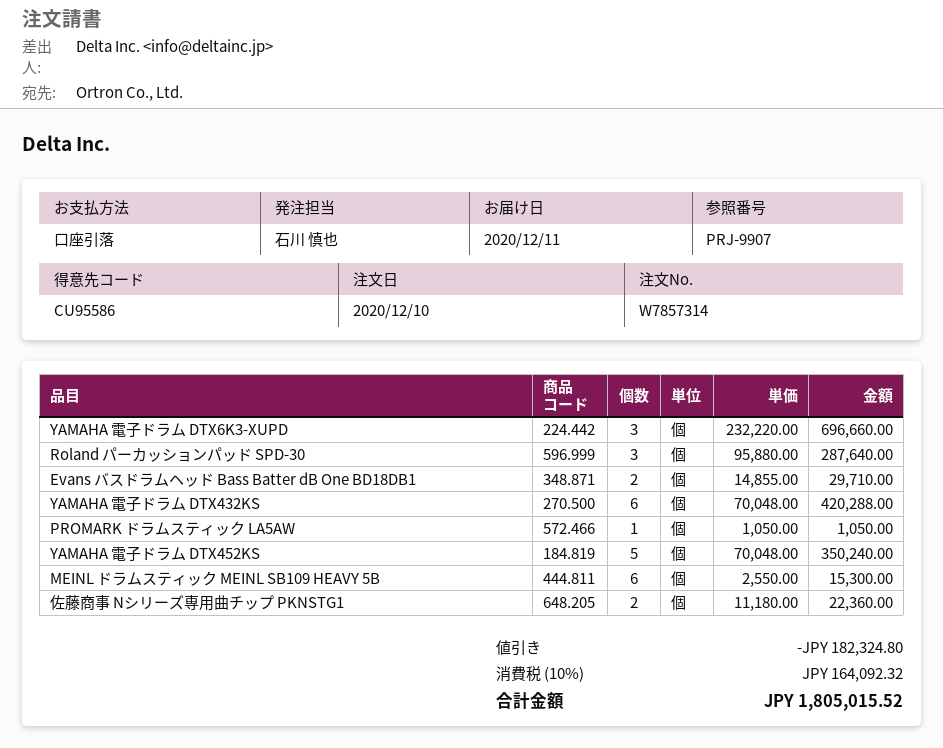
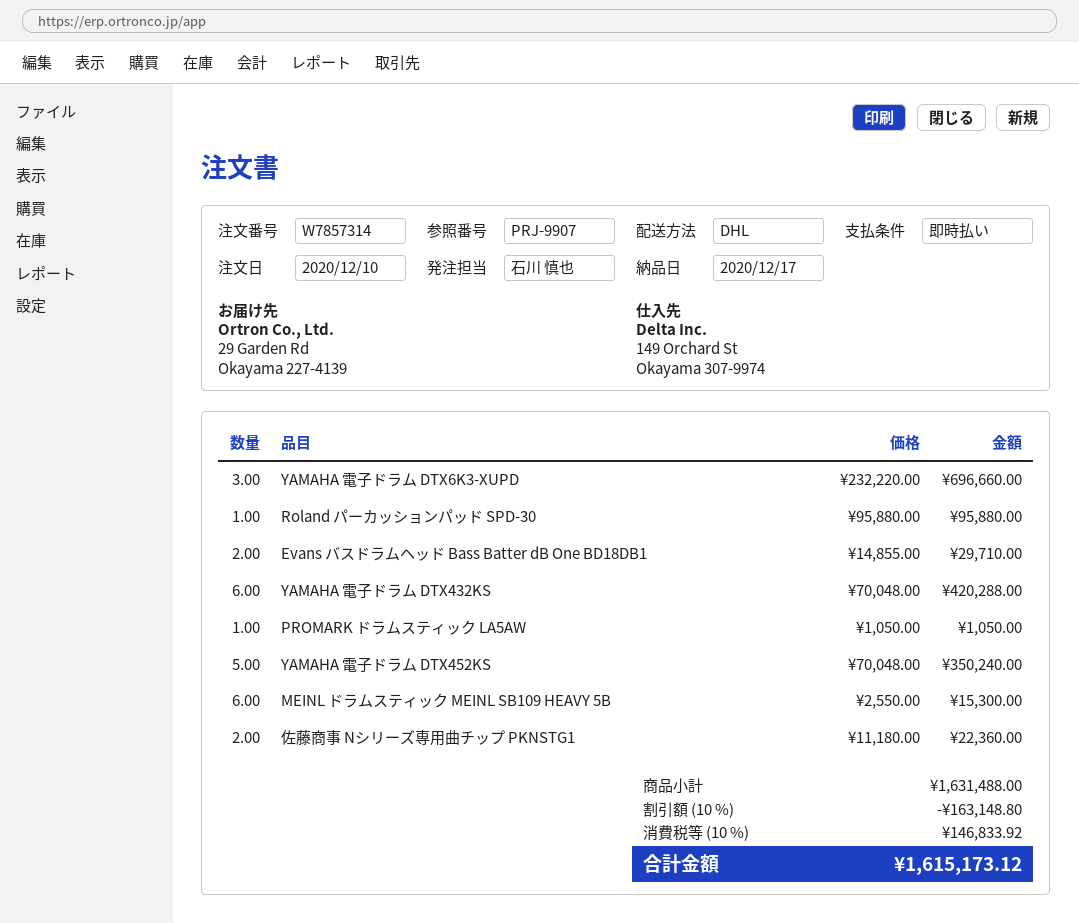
delivery date: 2020-12-11 -> 2020-12-17
Roland パーカッションパッド SPD-30: 3 x 95880.00 = 287640.00 -> 1 x 95880.00 = 95880.00
discount: 182324.80 -> 163148.80
tax: 10% = 164092.32 -> 10% = 146833.92
total: 1805015.52 -> 1615173.12

